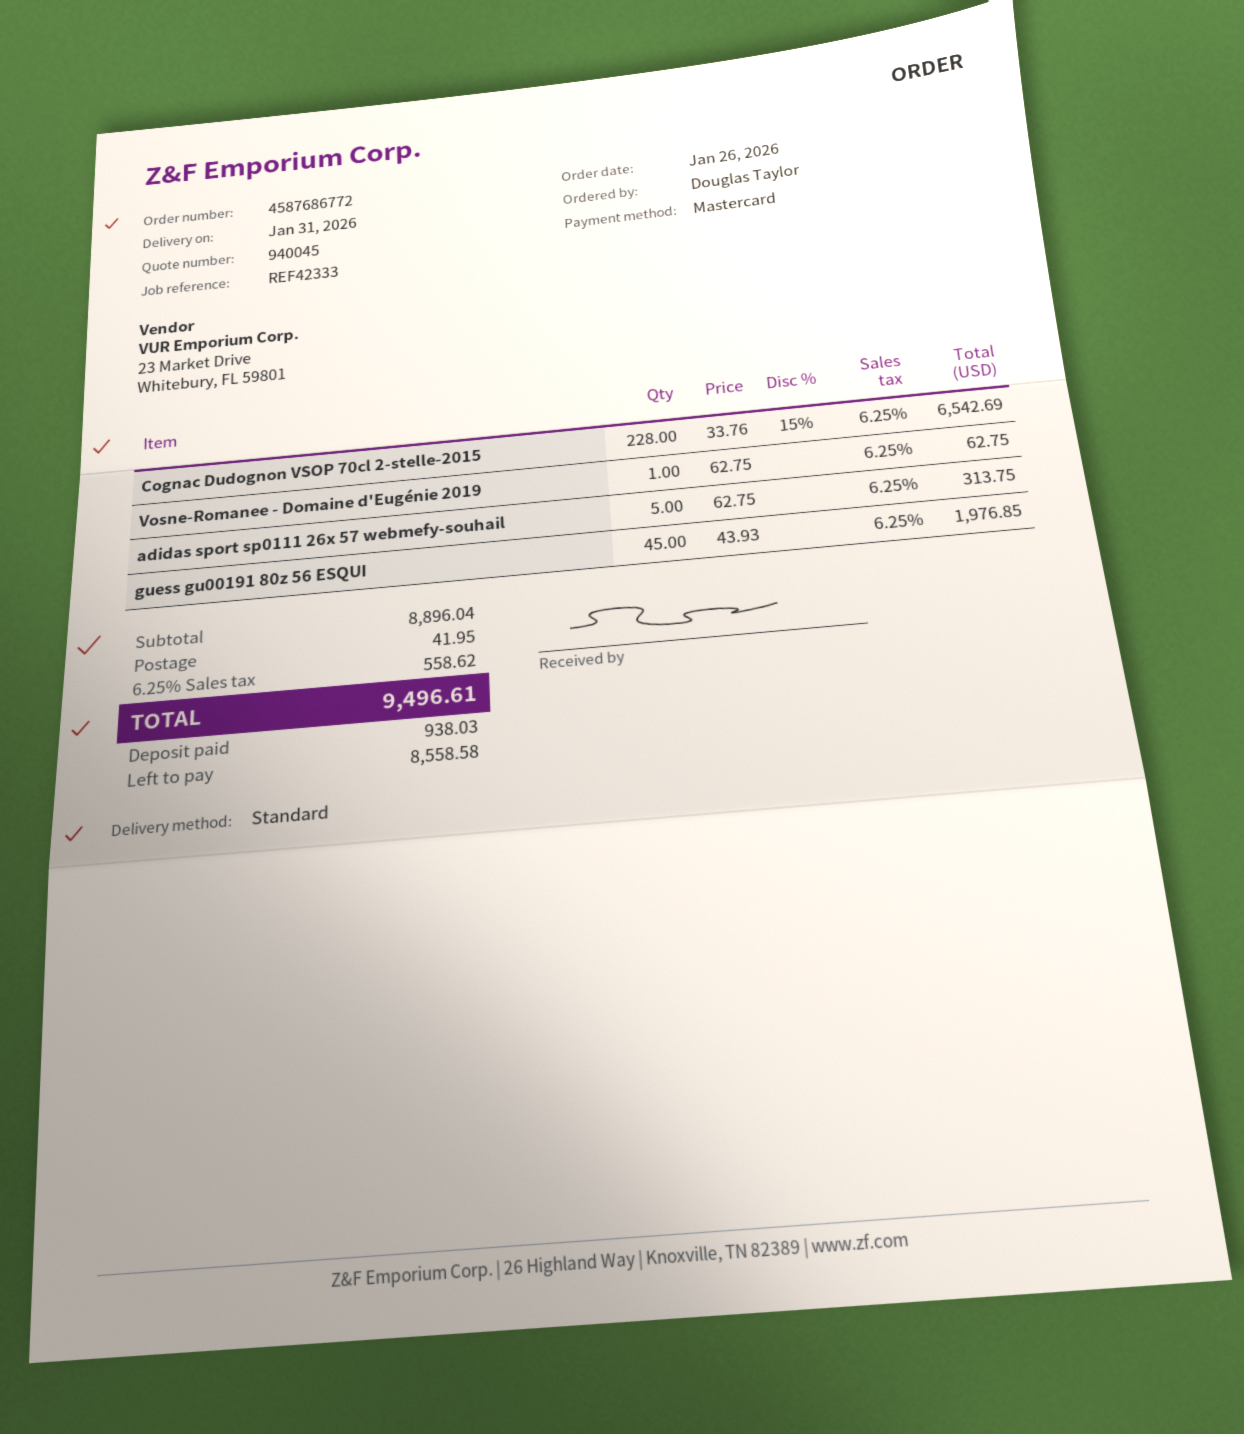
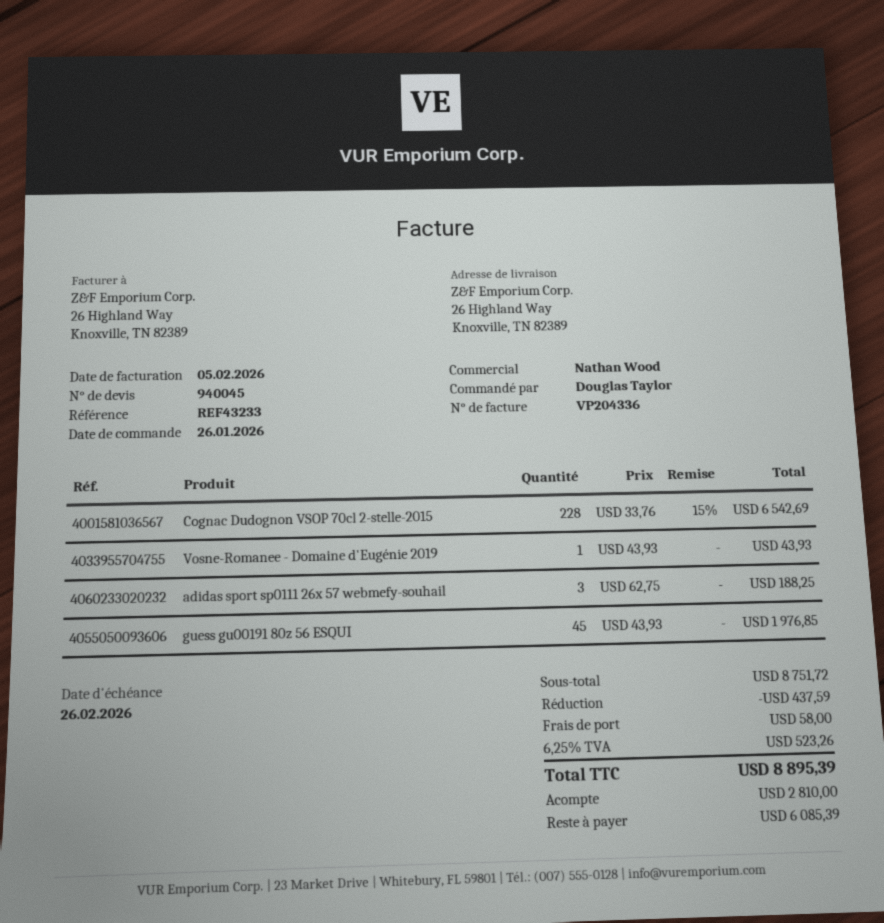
reference: REF42333 -> REF43233
Vosne-Romanee - Domaine d'Eugénie 2019: 1 x 62.75 = 62.75 -> 1 x 43.93 = 43.93
adidas sport sp0111 26x 57 webmefy-souhail: 5 x 62.75 = 313.75 -> 3 x 62.75 = 188.25
subtotal: 8896.04 -> 8751.72
discount: none -> 437.59
shipping: 41.95 -> 58.00
tax: 6.25% = 558.62 -> 6.25% = 523.26
total: 9496.61 -> 8895.39
deposit: 938.03 -> 2810.00
balance: 8558.58 -> 6085.39

